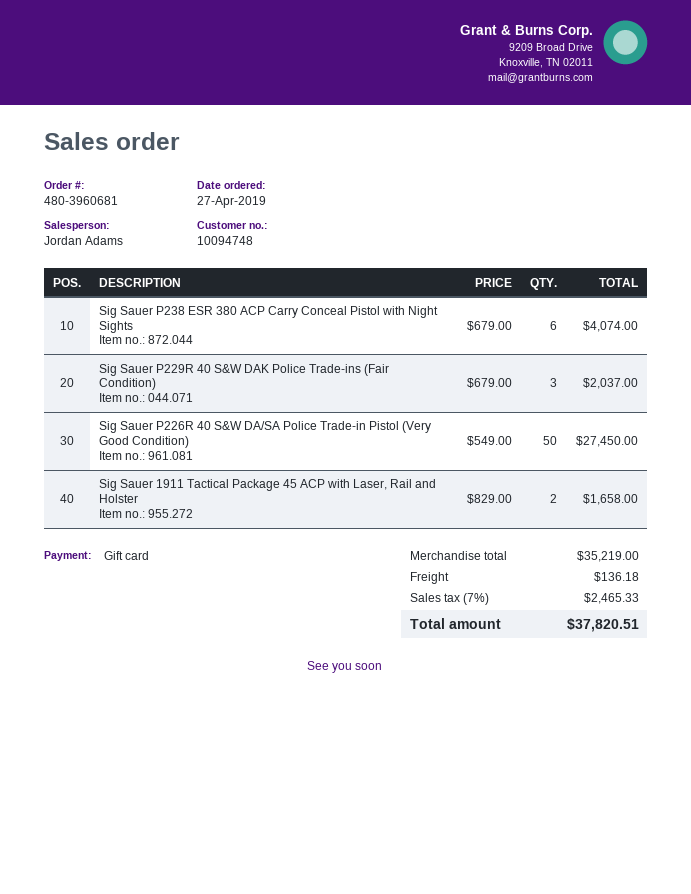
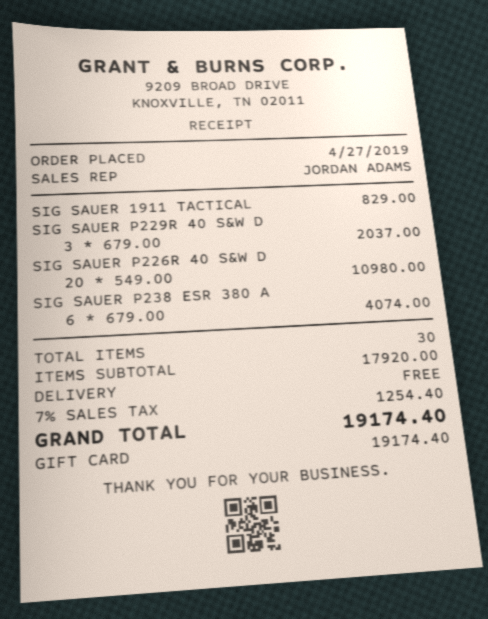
Sig Sauer P226R 40 S&W DA/SA Police Trade-in Pistol (Very Good Condition): 50 x 549.00 = 27450.00 -> 20 x 549.00 = 10980.00
Sig Sauer 1911 Tactical Package 45 ACP with Laser, Rail and Holster: 2 x 829.00 = 1658.00 -> 1 x 829.00 = 829.00
subtotal: 35219.00 -> 17920.00
shipping: 136.18 -> 0.00
tax: 7% = 2465.33 -> 7% = 1254.40
total: 37820.51 -> 19174.40

